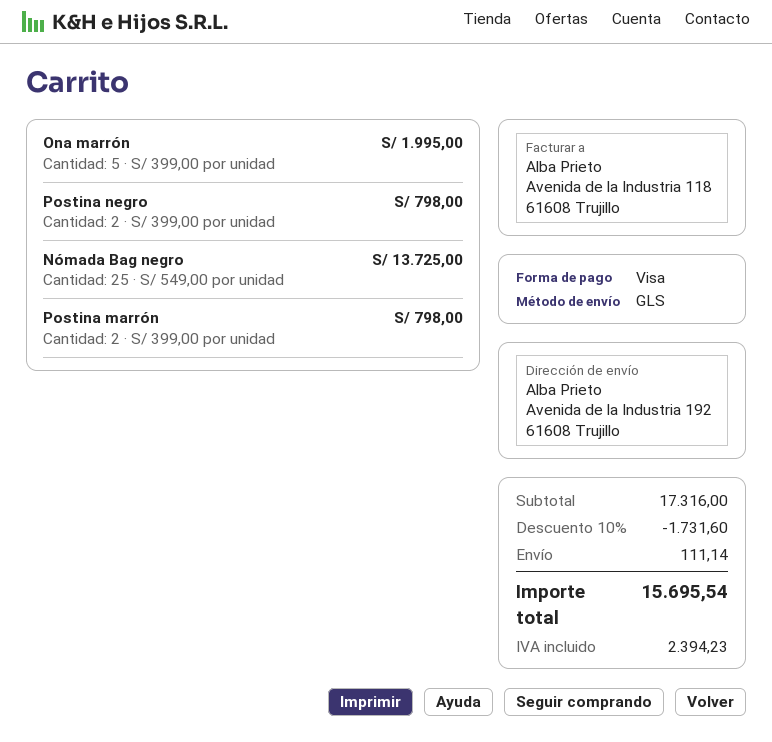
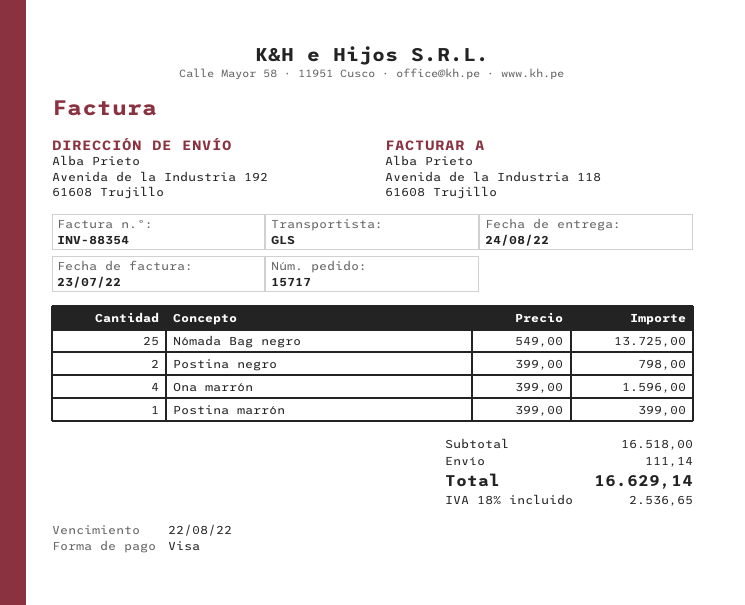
Ona marrón: 5 x 399.00 = 1995.00 -> 4 x 399.00 = 1596.00
Postina marrón: 2 x 399.00 = 798.00 -> 1 x 399.00 = 399.00
subtotal: 17316.00 -> 16518.00
discount: 10% = 1731.60 -> none
tax: 2394.23 -> 2536.65
total: 15695.54 -> 16629.14

